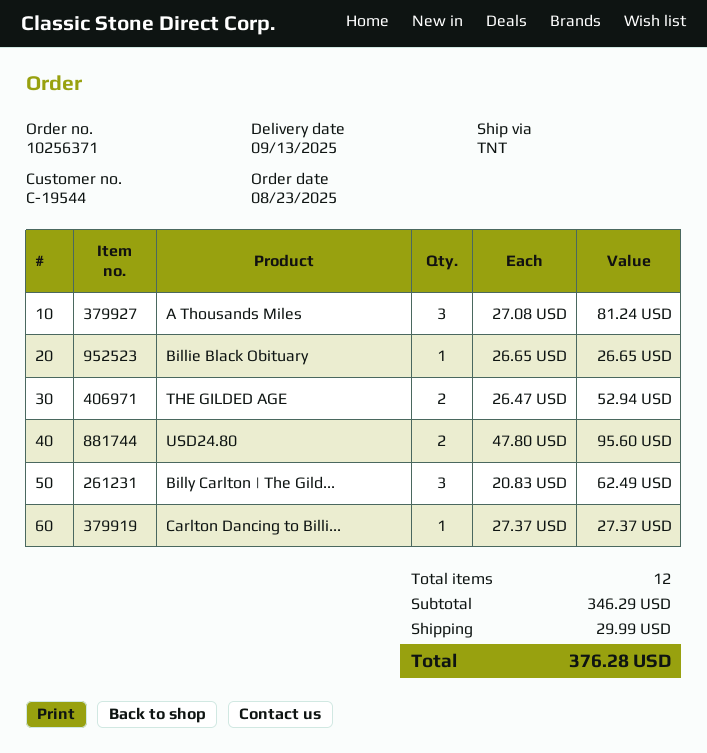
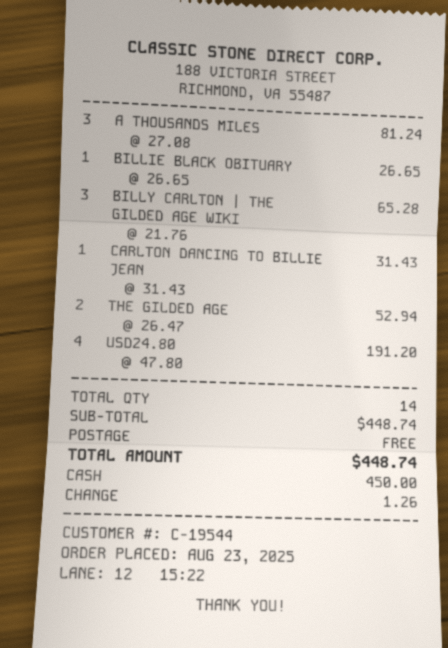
USD24.80: 2 x 47.80 = 95.60 -> 4 x 47.80 = 191.20
Billy Carlton | The Gild...: 3 x 20.83 = 62.49 -> 3 x 21.76 = 65.28
Carlton Dancing to Billi...: 1 x 27.37 = 27.37 -> 1 x 31.43 = 31.43
total quantity: 12 -> 14
subtotal: 346.29 -> 448.74
shipping: 29.99 -> 0.00
total: 376.28 -> 448.74

